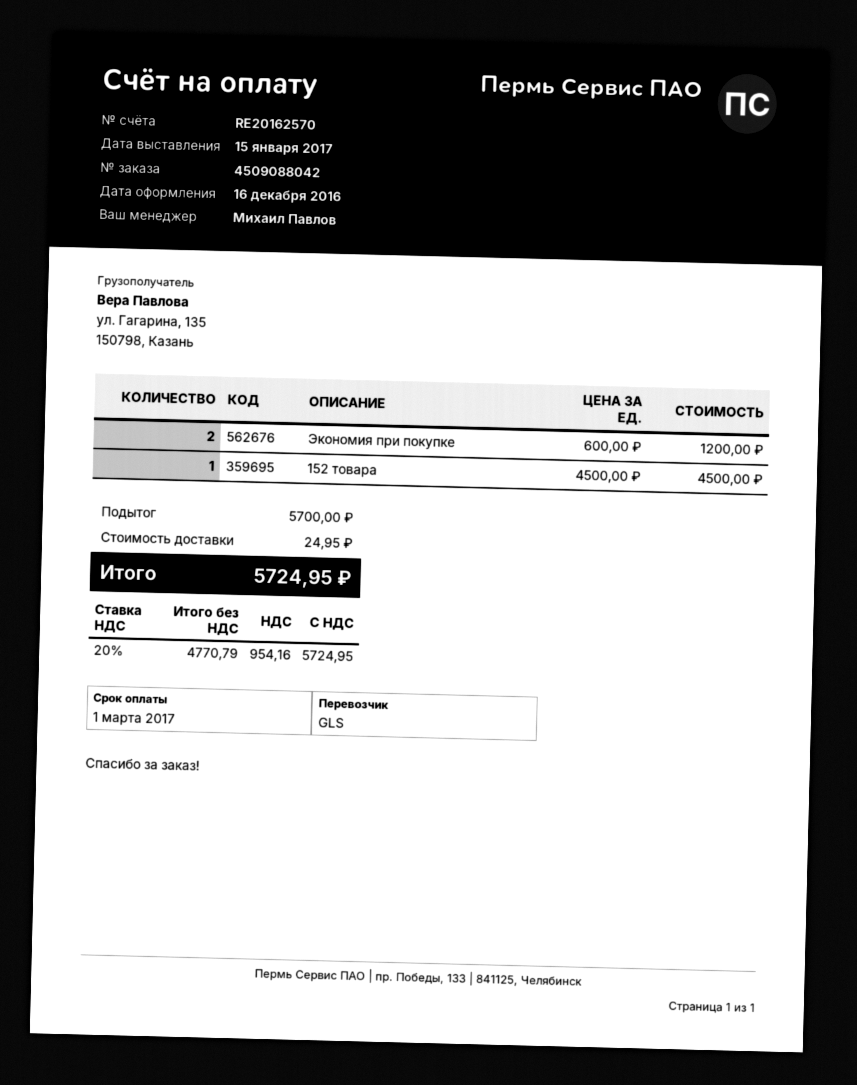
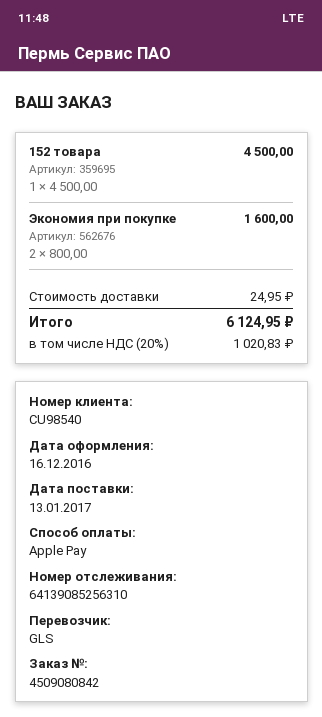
order number: 4509088042 -> 4509080842
Экономия при покупке: 2 x 600.00 = 1200.00 -> 2 x 800.00 = 1600.00
tax: 20% = 954.16 -> 20% = 1020.83
total: 5724.95 -> 6124.95

